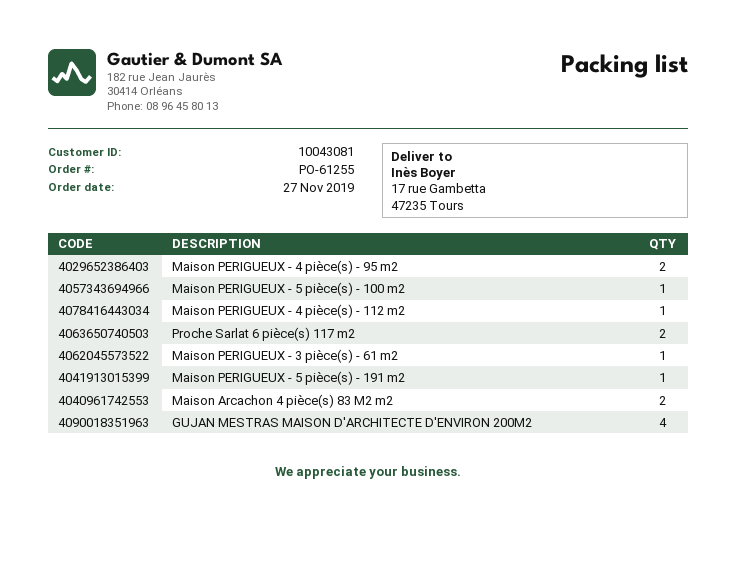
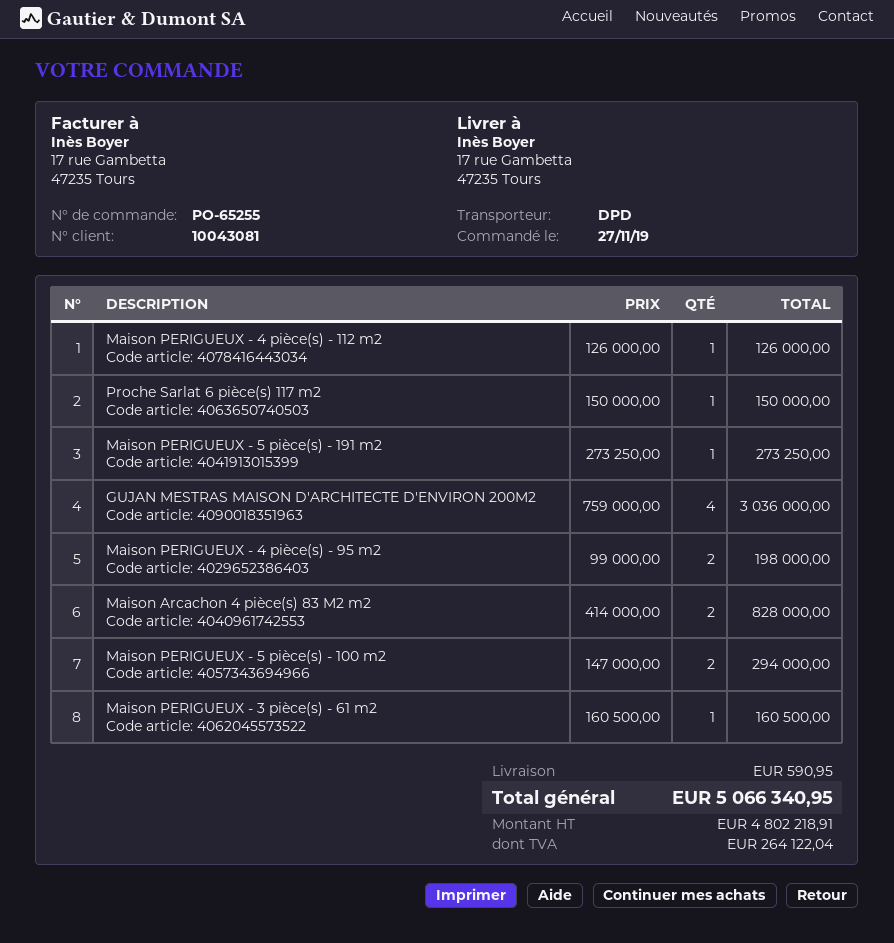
order number: PO-61255 -> PO-65255
Maison PERIGUEUX - 5 pièce(s) - 100 m2: 1 -> 2
Proche Sarlat 6 pièce(s) 117 m2: 2 -> 1

